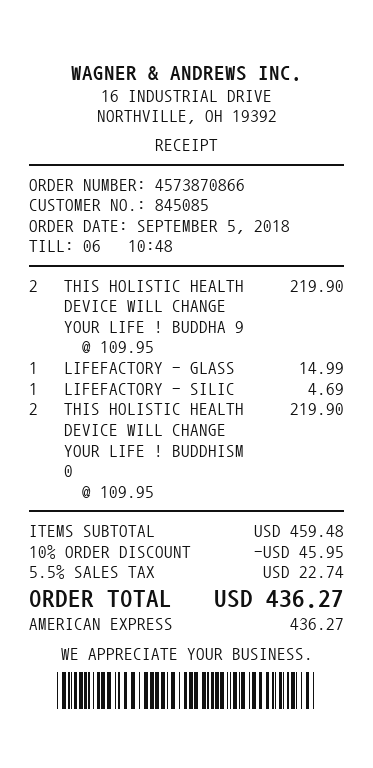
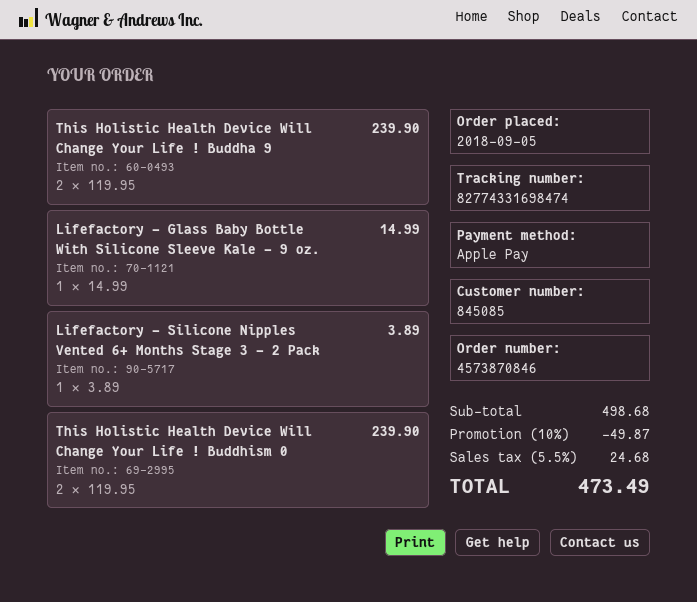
order number: 4573870866 -> 4573870846
payment method: American Express -> Apple Pay
THIS HOLISTIC HEALTH DEVICE WILL CHANGE YOUR LIFE ! BUDDHA 9: 2 x 109.95 = 219.90 -> 2 x 119.95 = 239.90
LIFEFACTORY - SILIC: 1 x 4.69 = 4.69 -> 1 x 3.89 = 3.89
THIS HOLISTIC HEALTH DEVICE WILL CHANGE YOUR LIFE ! BUDDHISM 0: 2 x 109.95 = 219.90 -> 2 x 119.95 = 239.90
subtotal: 459.48 -> 498.68
discount: 10% = 45.95 -> 10% = 49.87
tax: 5.5% = 22.74 -> 5.5% = 24.68
total: 436.27 -> 473.49

